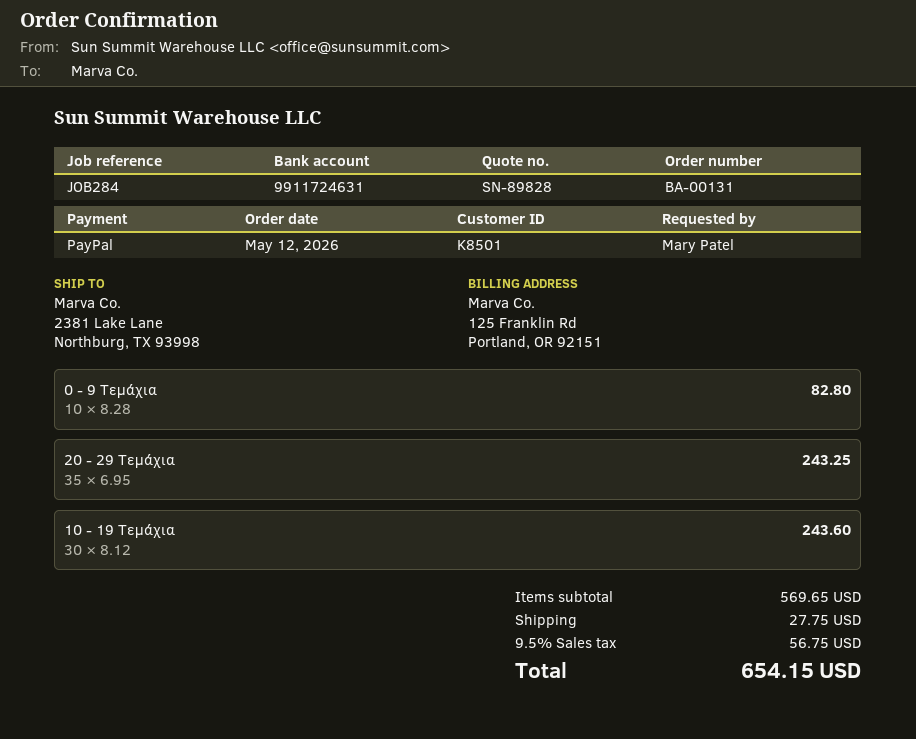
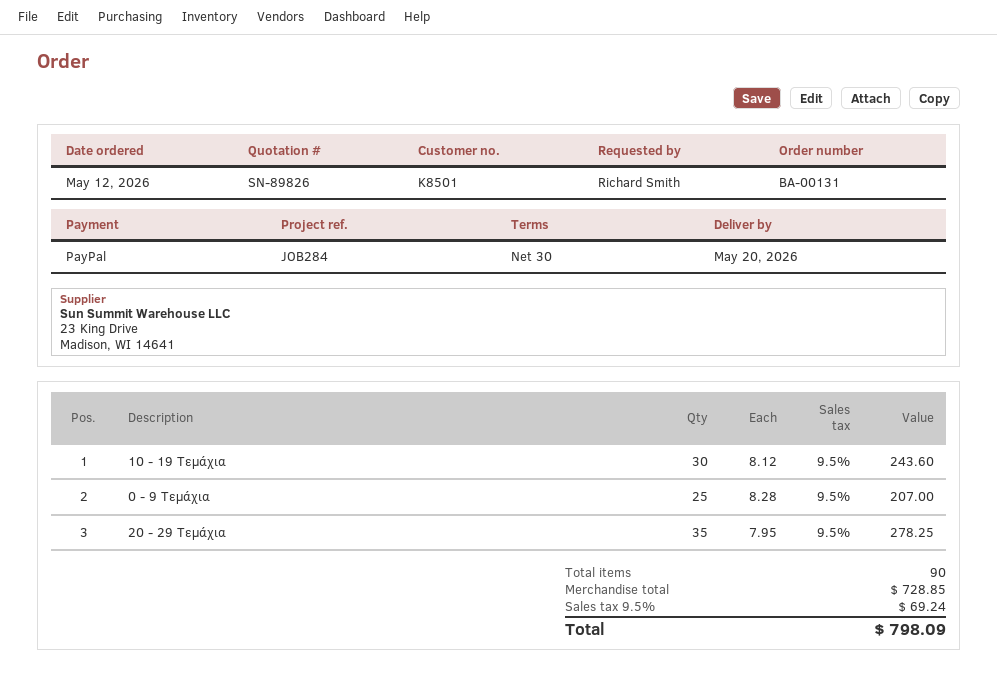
quote number: SN-89828 -> SN-89826
ordered by: Mary Patel -> Richard Smith
0 - 9 Τεμάχια: 10 x 8.28 = 82.80 -> 25 x 8.28 = 207.00
20 - 29 Τεμάχια: 35 x 6.95 = 243.25 -> 35 x 7.95 = 278.25
subtotal: 569.65 -> 728.85
shipping: 27.75 -> none
tax: 9.5% = 56.75 -> 9.5% = 69.24
total: 654.15 -> 798.09

